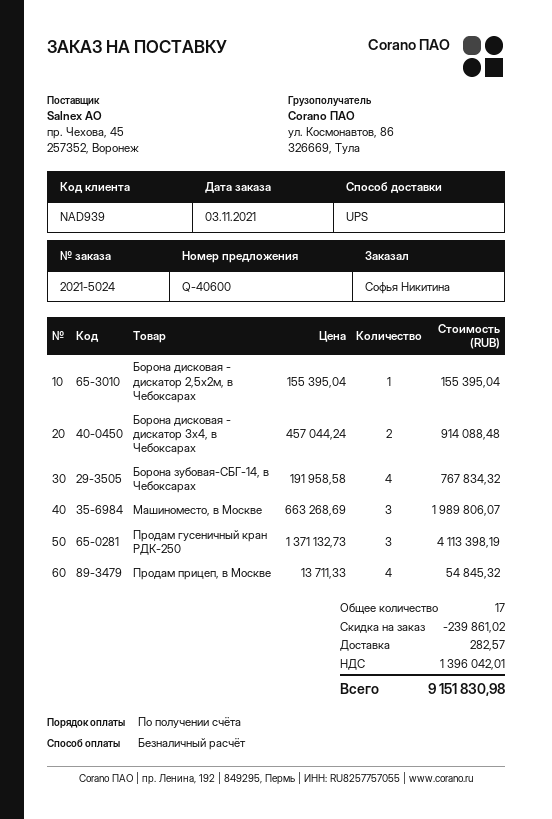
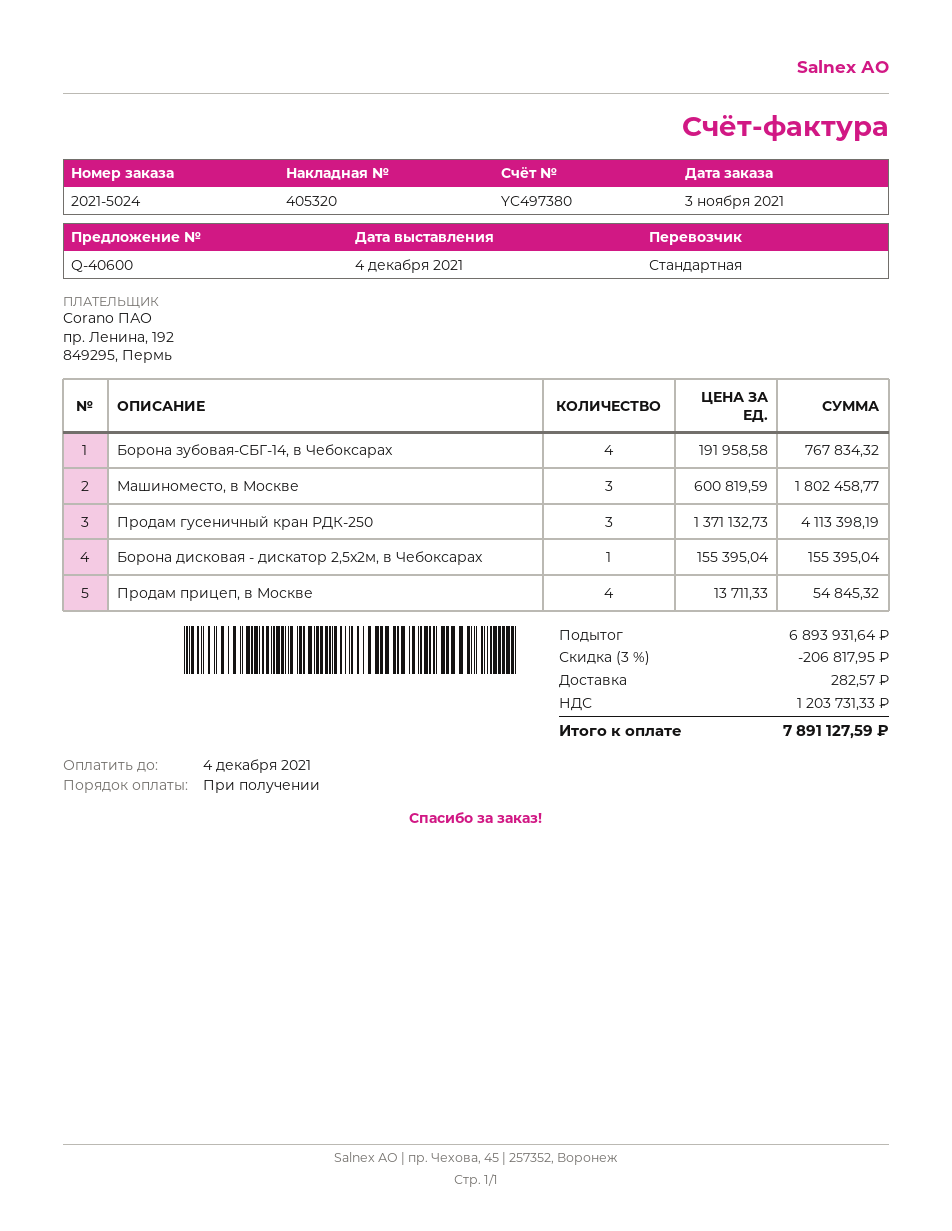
shipping method: UPS -> standard
Борона дисковая - дискатор 3х4, в Чебоксарах: 2 x 457044.24 = 914088.48 -> none
Машиноместо, в Москве: 3 x 663268.69 = 1989806.07 -> 3 x 600819.59 = 1802458.77
discount: 239861.02 -> 206817.95
tax: 1396042.01 -> 1203731.33
total: 9151830.98 -> 7891127.59

